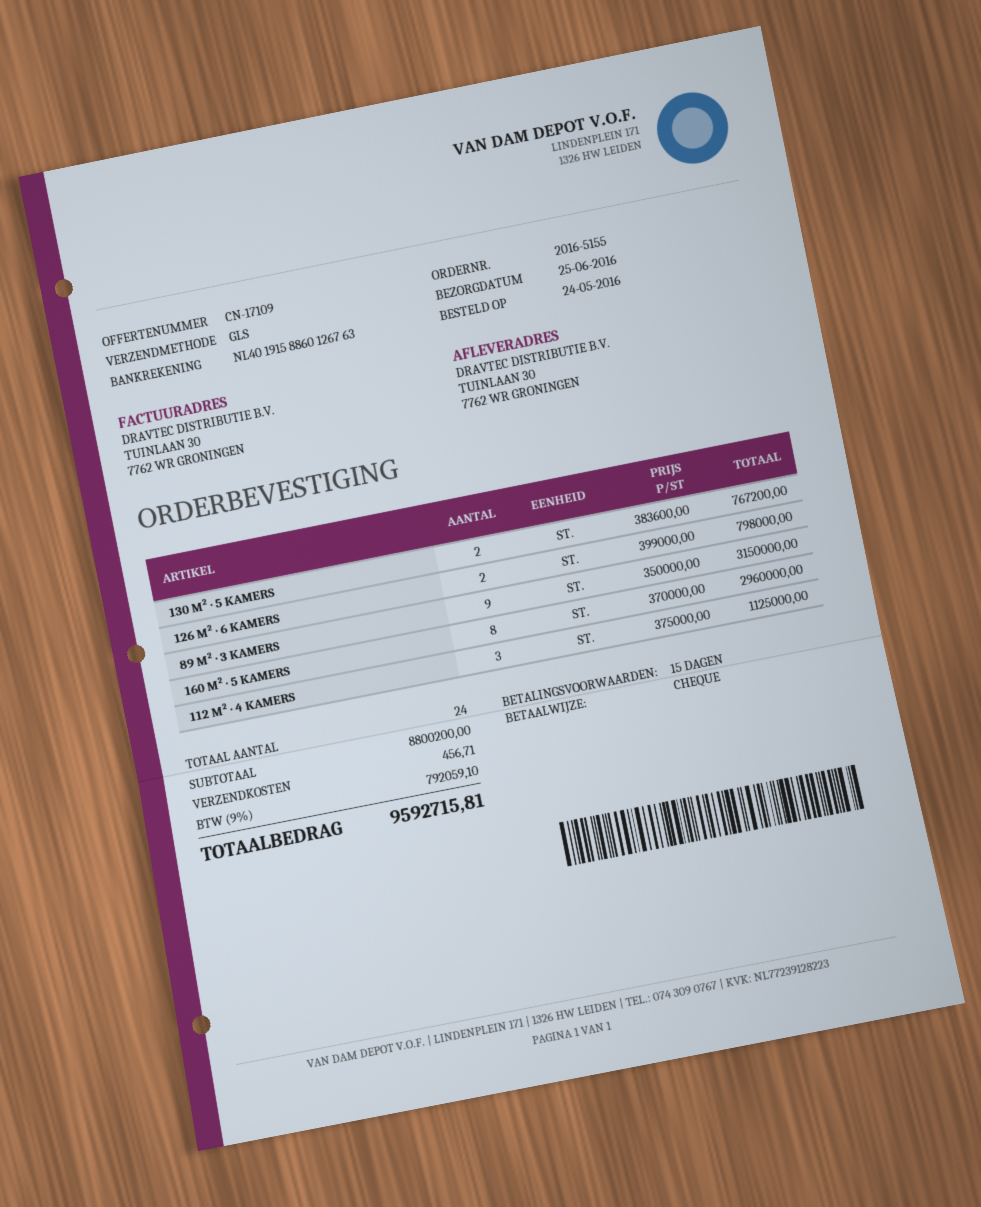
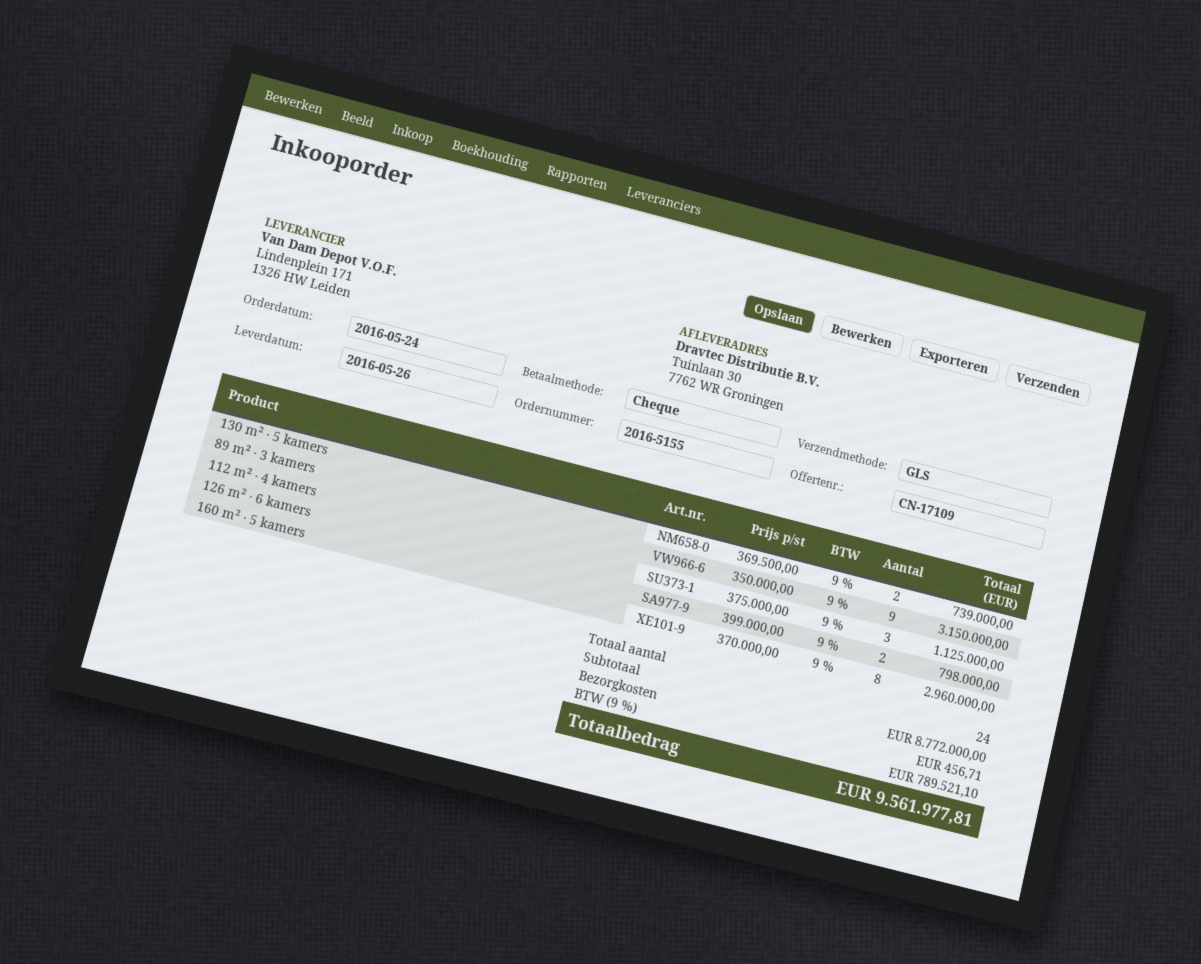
delivery date: 2016-06-25 -> 2016-05-26
130 M² · 5 KAMERS: 2 x 383600.00 = 767200.00 -> 2 x 369500.00 = 739000.00
subtotal: 8800200.00 -> 8772000.00
tax: 9% = 792059.10 -> 9% = 789521.10
total: 9592715.81 -> 9561977.81

